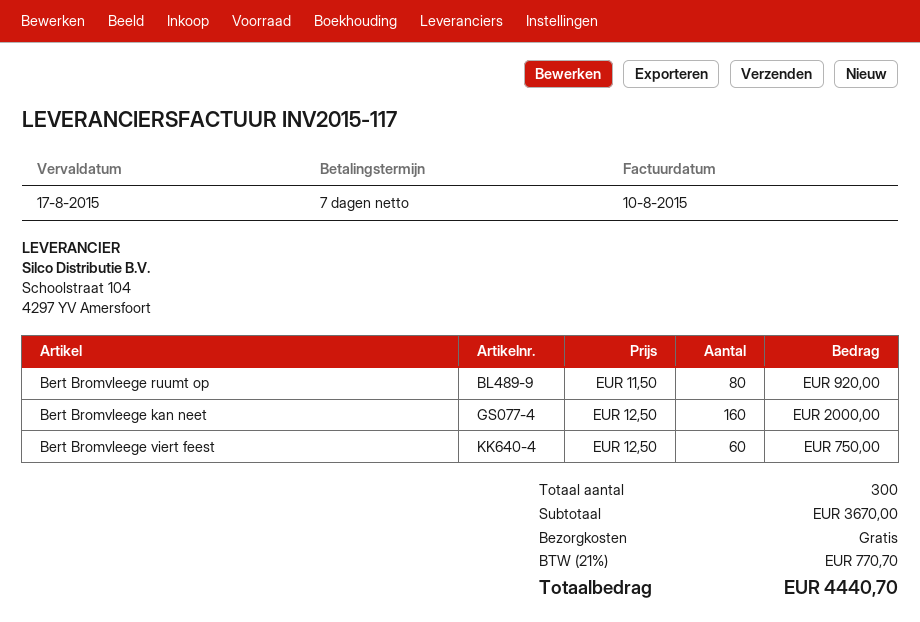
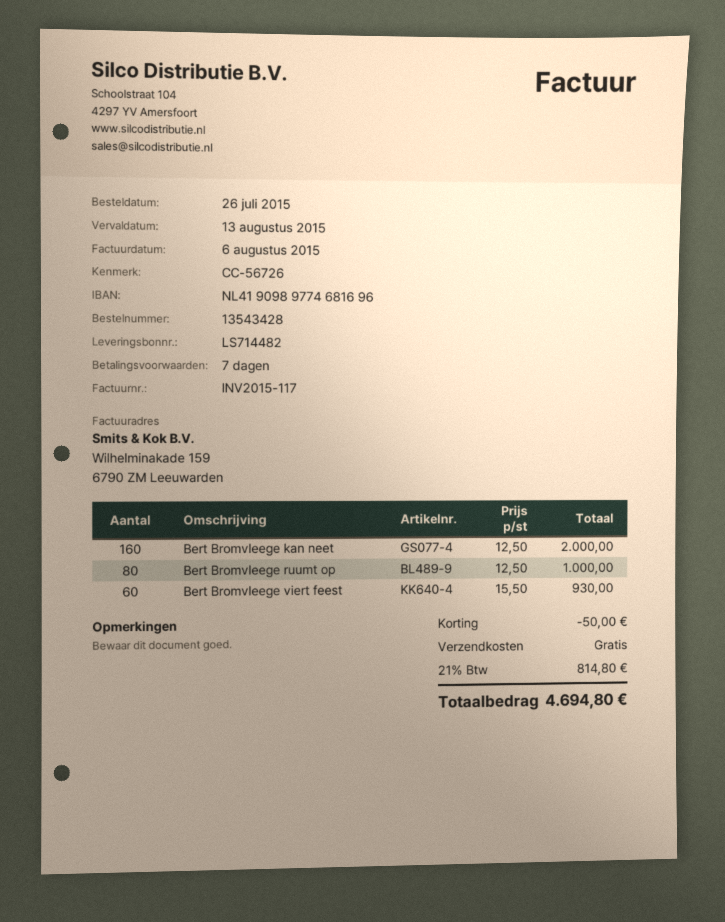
invoice date: 2015-08-10 -> 2015-08-06
due date: 2015-08-17 -> 2015-08-13
Bert Bromvleege ruumt op: 80 x 11.50 = 920.00 -> 80 x 12.50 = 1000.00
Bert Bromvleege viert feest: 60 x 12.50 = 750.00 -> 60 x 15.50 = 930.00
discount: none -> 50.00
tax: 21% = 770.70 -> 21% = 814.80
total: 4440.70 -> 4694.80

